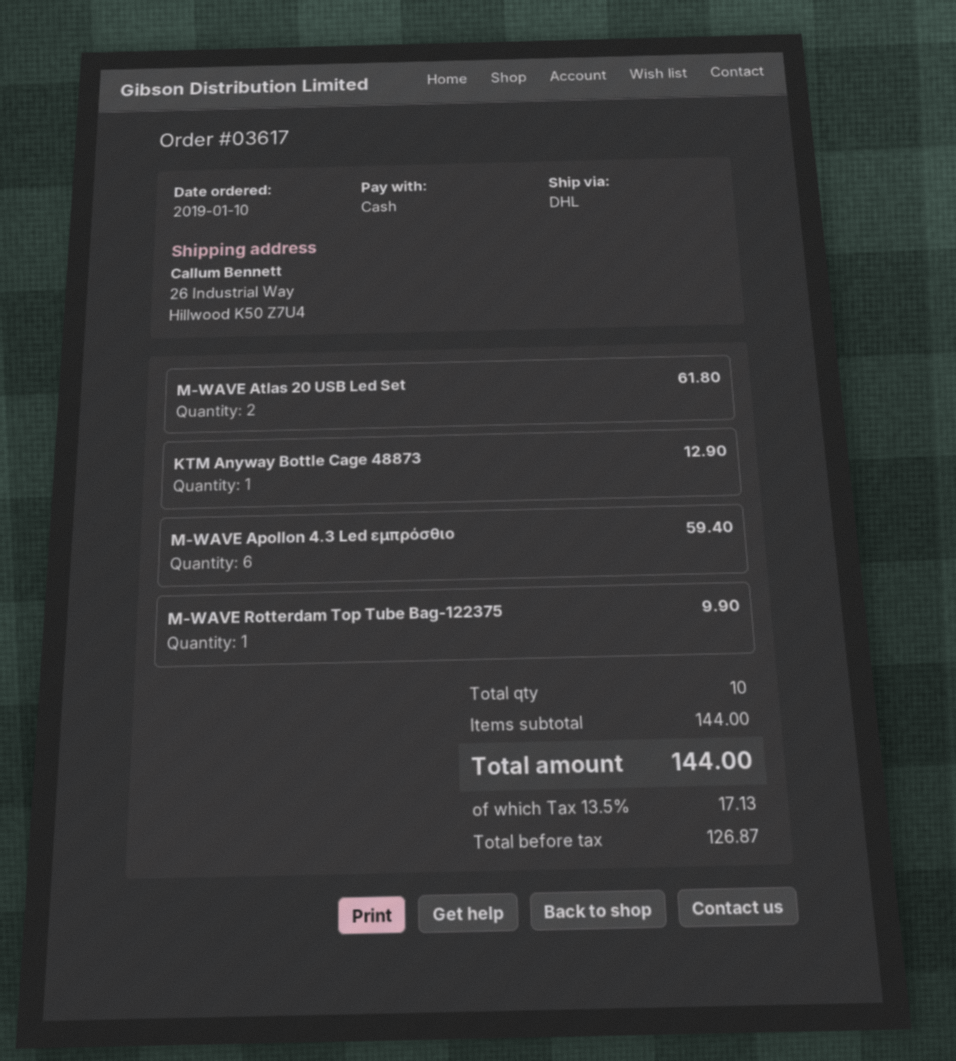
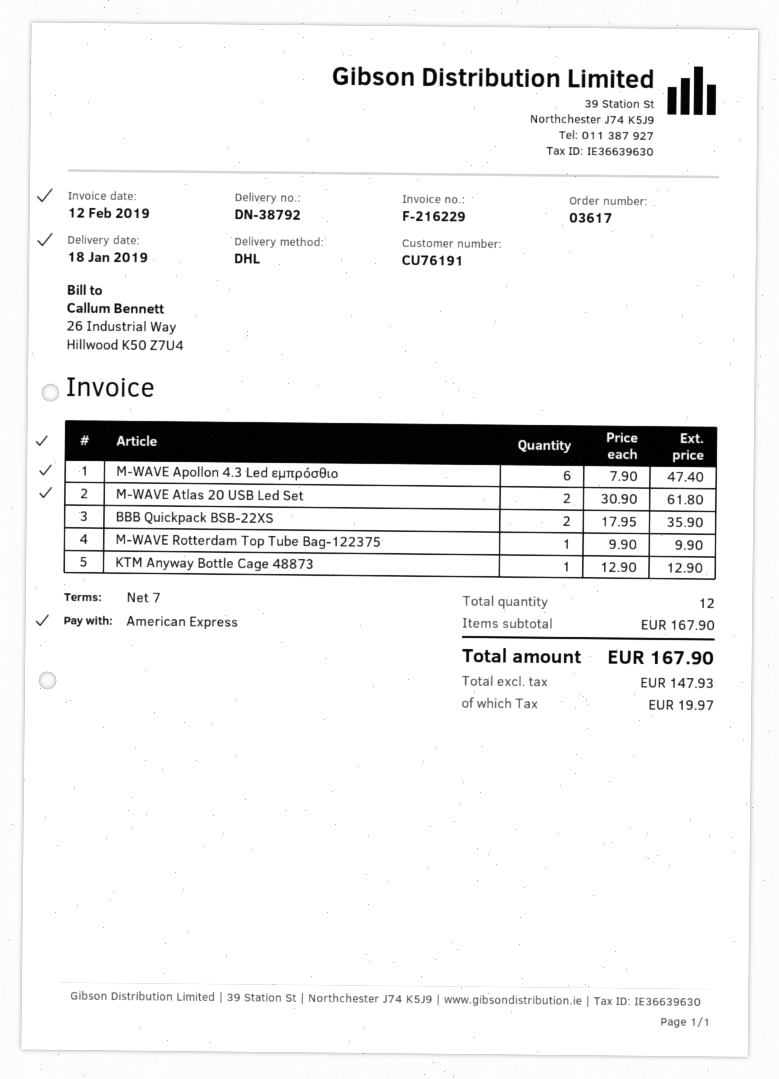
payment method: cash -> American Express
M-WAVE Apollon 4.3 Led εμπρόσθιο: 6 for 59.40 -> 6 for 47.40
BBB Quickpack BSB-22XS: none -> 2 for 35.90
total quantity: 10 -> 12
subtotal: 144.00 -> 167.90
net: 126.87 -> 147.93
tax: 17.13 -> 19.97
total: 144.00 -> 167.90

